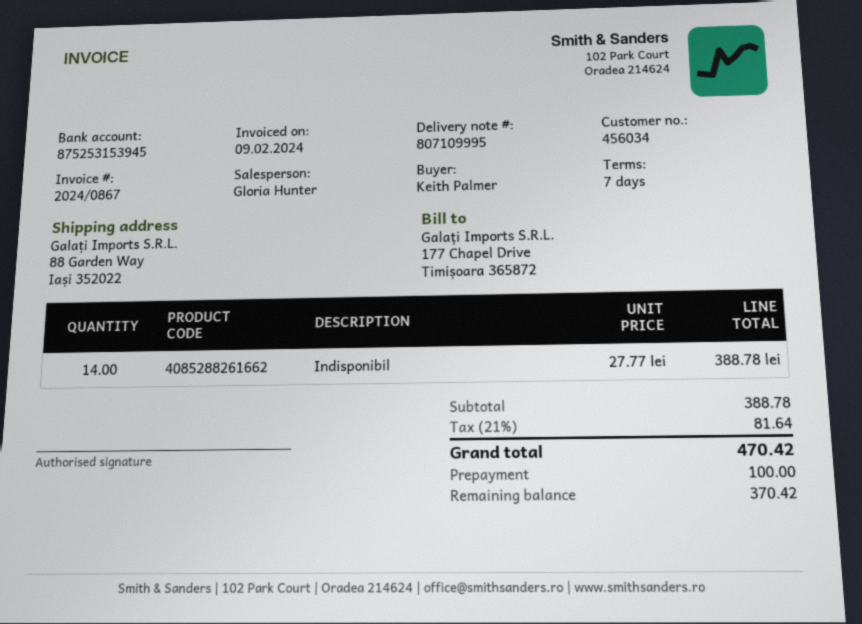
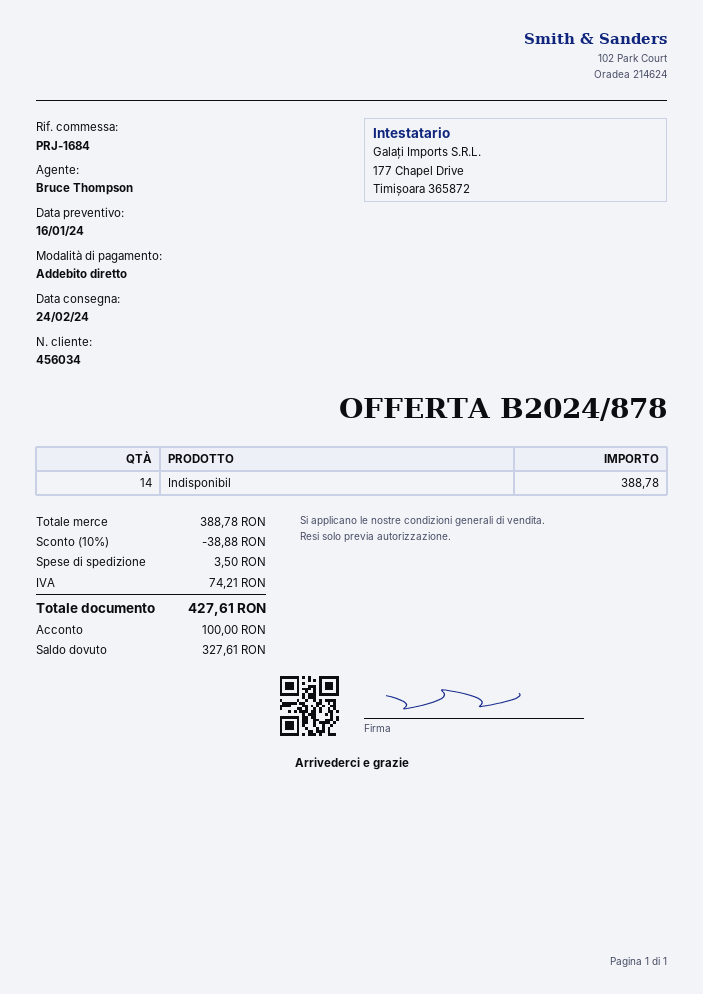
sales rep: Gloria Hunter -> Bruce Thompson
discount: none -> 10% = 38.88
shipping: none -> 3.50
tax: 81.64 -> 74.21
total: 470.42 -> 427.61
balance: 370.42 -> 327.61

